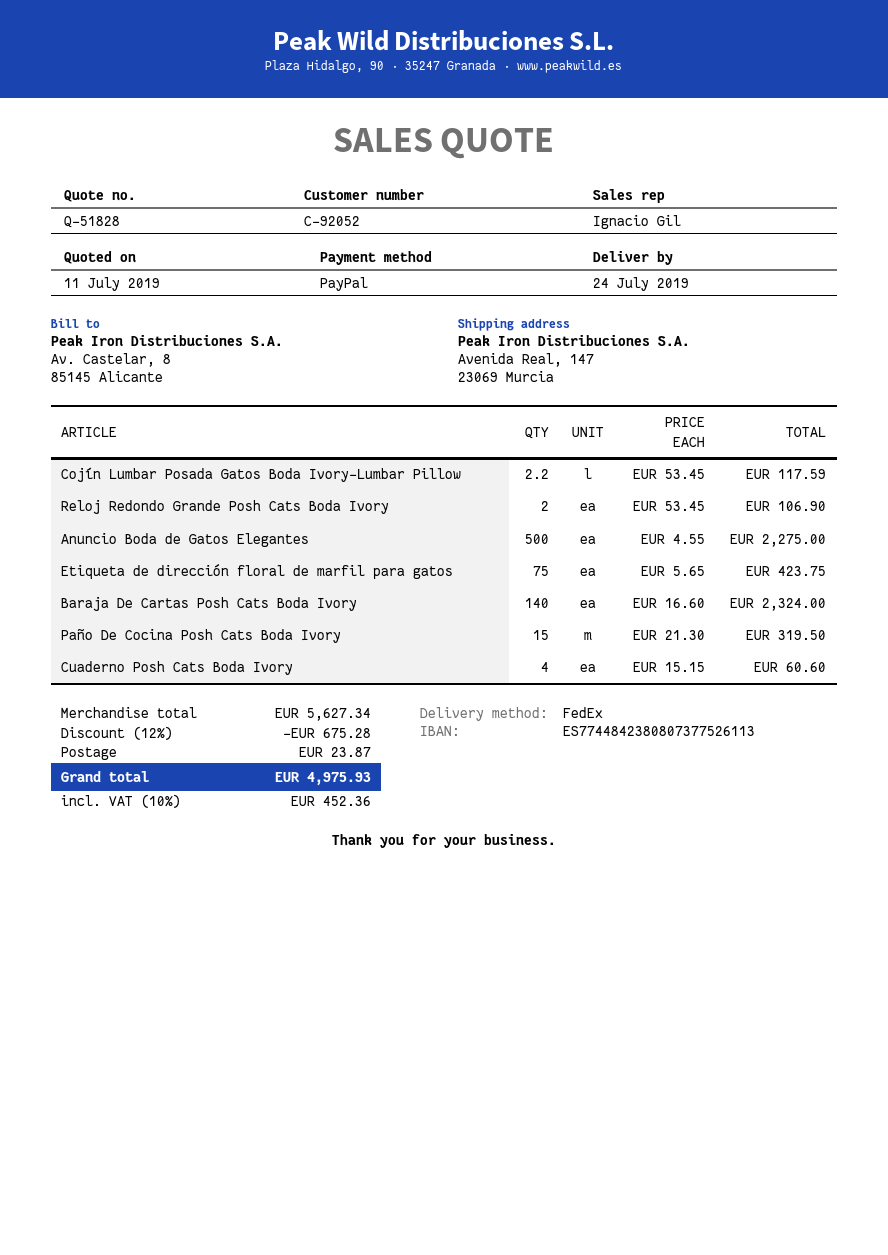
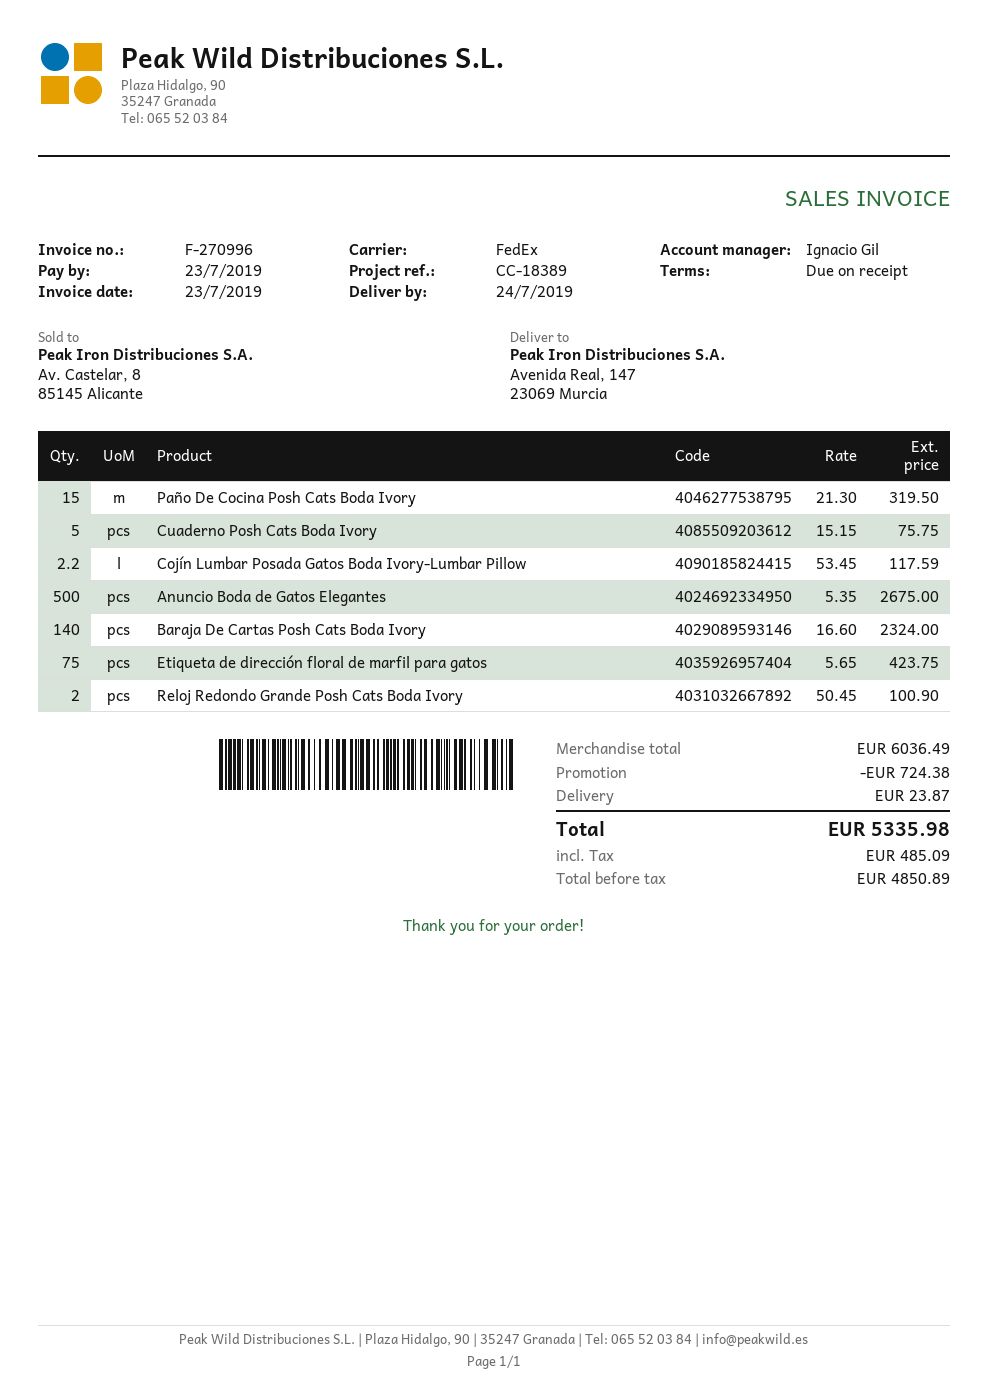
Reloj Redondo Grande Posh Cats Boda Ivory: 2 x 53.45 = 106.90 -> 2 x 50.45 = 100.90
Anuncio Boda de Gatos Elegantes: 500 x 4.55 = 2275.00 -> 500 x 5.35 = 2675.00
Cuaderno Posh Cats Boda Ivory: 4 x 15.15 = 60.60 -> 5 x 15.15 = 75.75
subtotal: 5627.34 -> 6036.49
discount: 675.28 -> 724.38
tax: 452.36 -> 485.09
total: 4975.93 -> 5335.98

